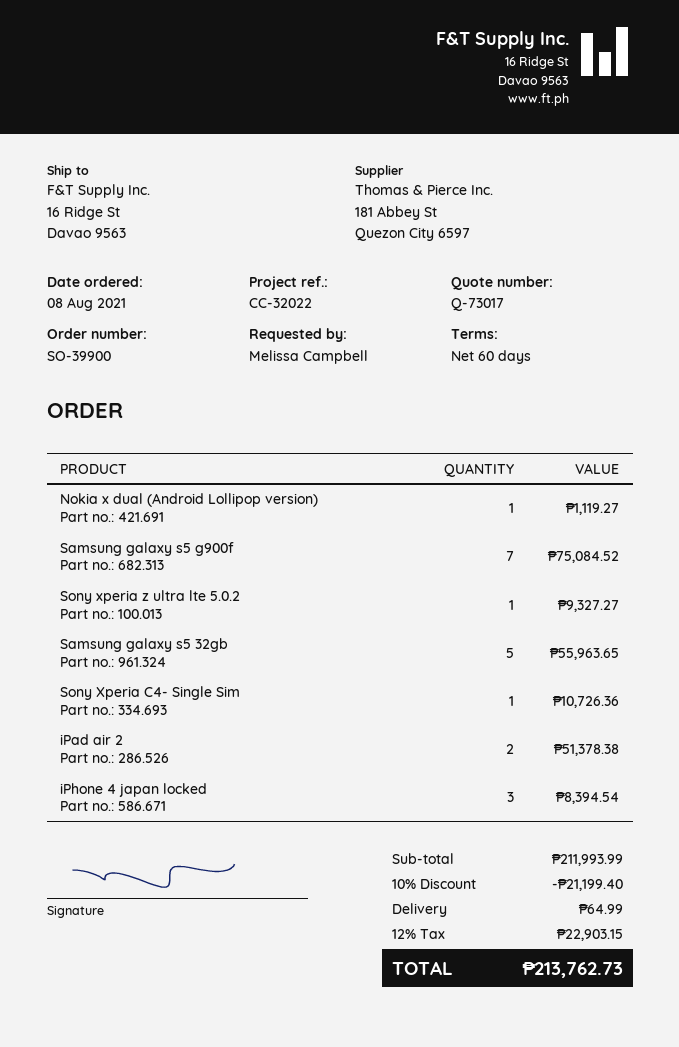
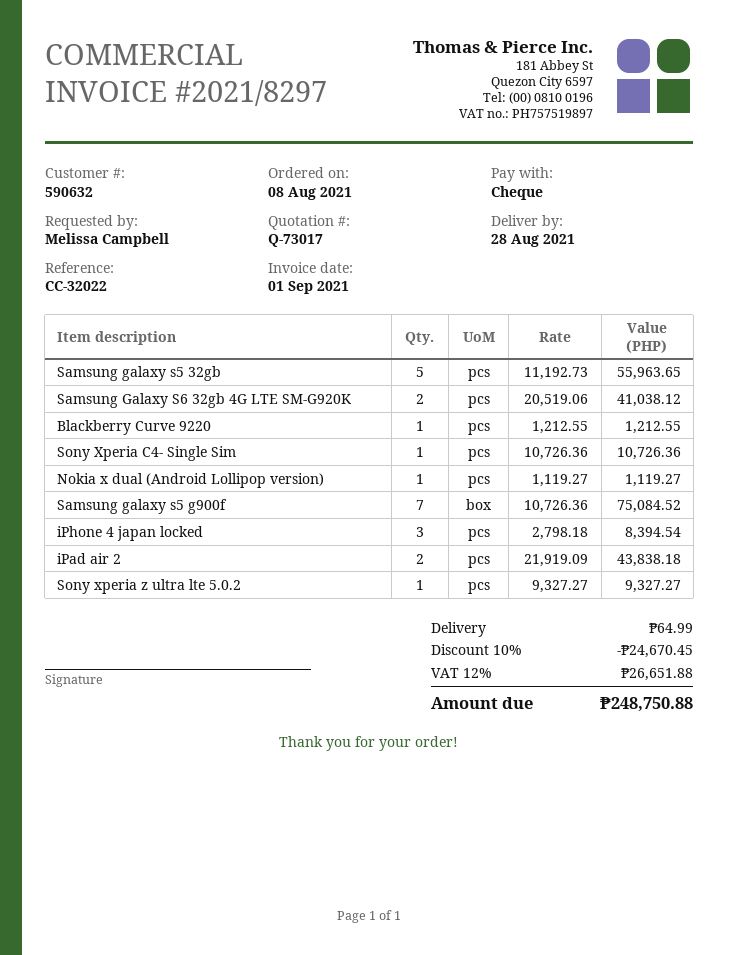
iPad air 2: 2 for 51378.38 -> 2 for 43838.18
Samsung Galaxy S6 32gb 4G LTE SM-G920K: none -> 2 for 41038.12
Blackberry Curve 9220: none -> 1 for 1212.55
discount: 10% = 21199.40 -> 10% = 24670.45
tax: 12% = 22903.15 -> 12% = 26651.88
total: 213762.73 -> 248750.88

